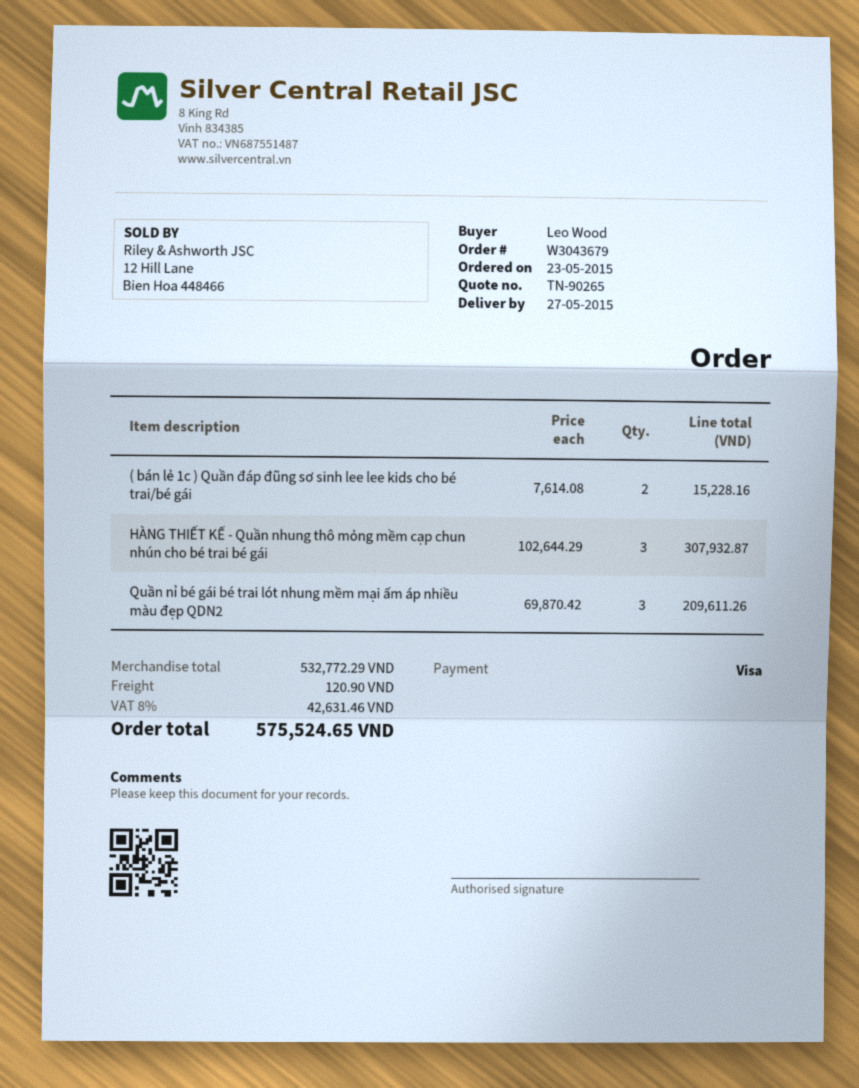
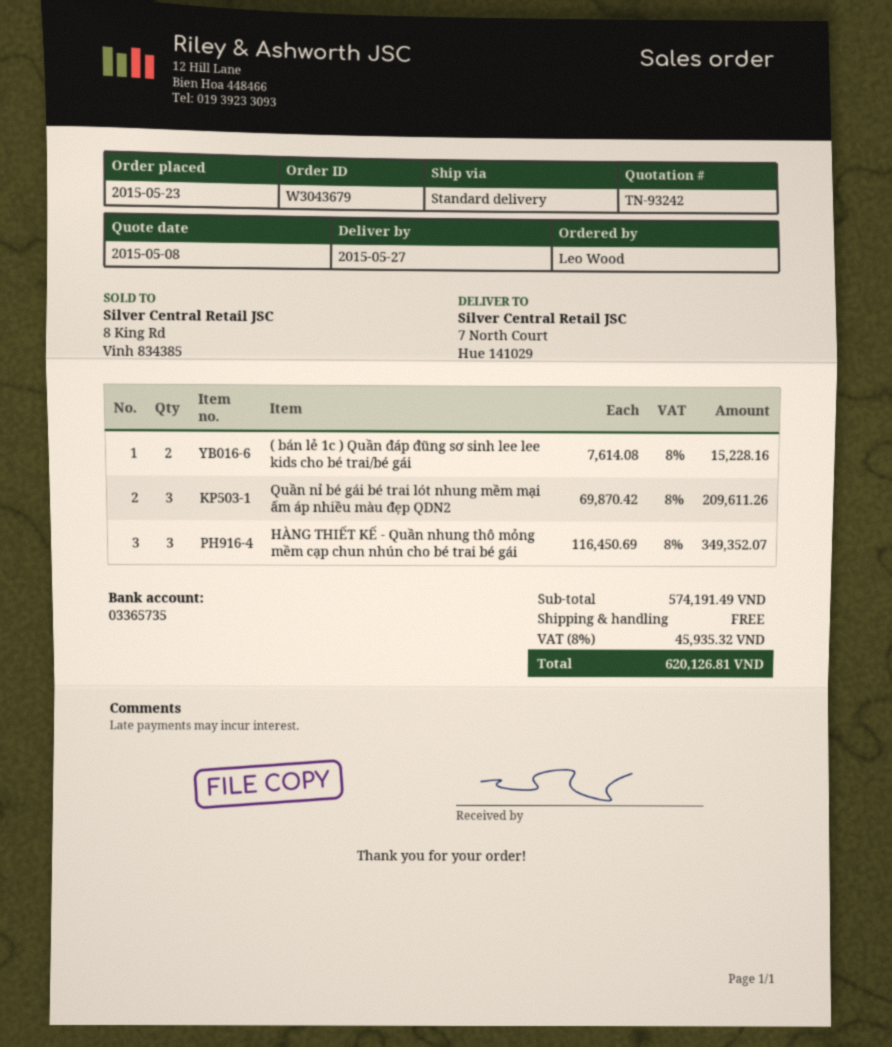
quote number: TN-90265 -> TN-93242
HÀNG THIẾT KẾ - Quần nhung thô mỏng mềm cạp chun nhún cho bé trai bé gái: 3 x 102644.29 = 307932.87 -> 3 x 116450.69 = 349352.07
subtotal: 532772.29 -> 574191.49
shipping: 120.90 -> 0.00
tax: 8% = 42631.46 -> 8% = 45935.32
total: 575524.65 -> 620126.81

